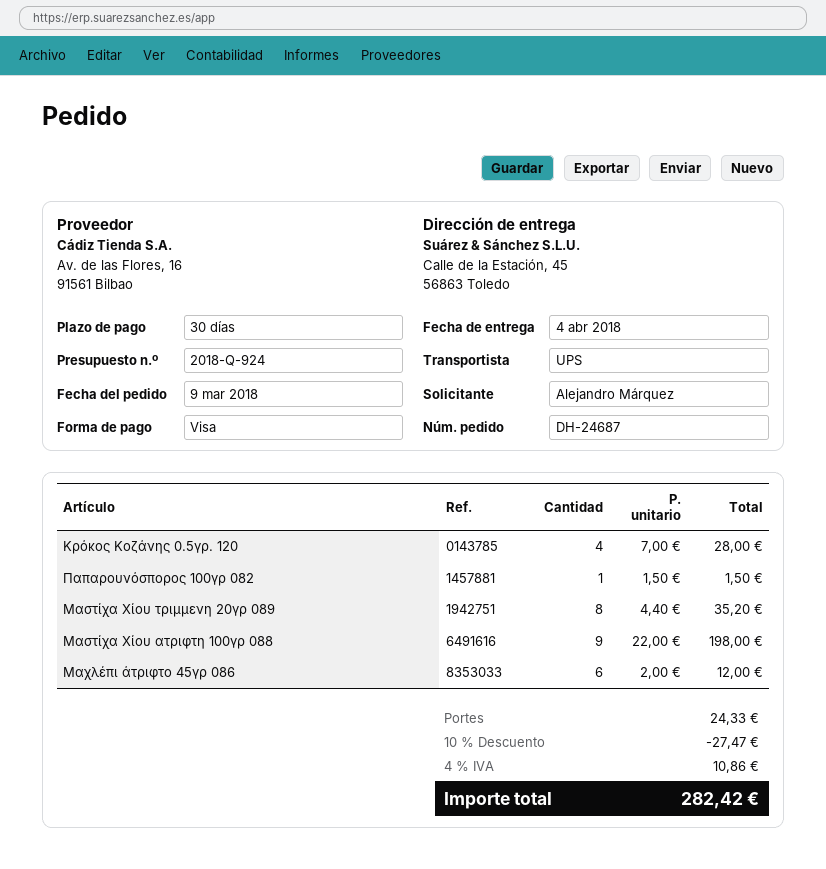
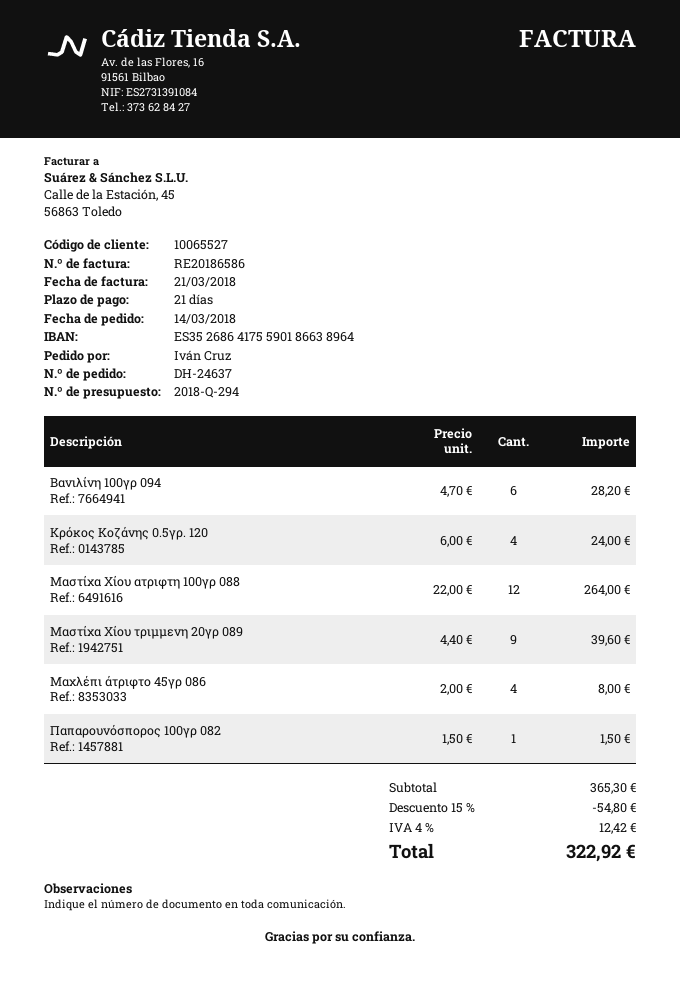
quote number: 2018-Q-924 -> 2018-Q-294
order number: DH-24687 -> DH-24637
order date: 2018-03-09 -> 2018-03-14
payment terms: 30 days -> 21 days
ordered by: Alejandro Márquez -> Iván Cruz
Κρόκος Κοζάνης 0.5γρ. 120: 4 x 7.00 = 28.00 -> 4 x 6.00 = 24.00
Μαστίχα Χίου τριμμενη 20γρ 089: 8 x 4.40 = 35.20 -> 9 x 4.40 = 39.60
Μαστίχα Χίου ατριφτη 100γρ 088: 9 x 22.00 = 198.00 -> 12 x 22.00 = 264.00
Μαχλέπι άτριφτο 45γρ 086: 6 x 2.00 = 12.00 -> 4 x 2.00 = 8.00
Βανιλίνη 100γρ 094: none -> 6 x 4.70 = 28.20
discount: 10% = 27.47 -> 15% = 54.80
shipping: 24.33 -> none
tax: 4% = 10.86 -> 4% = 12.42
total: 282.42 -> 322.92

